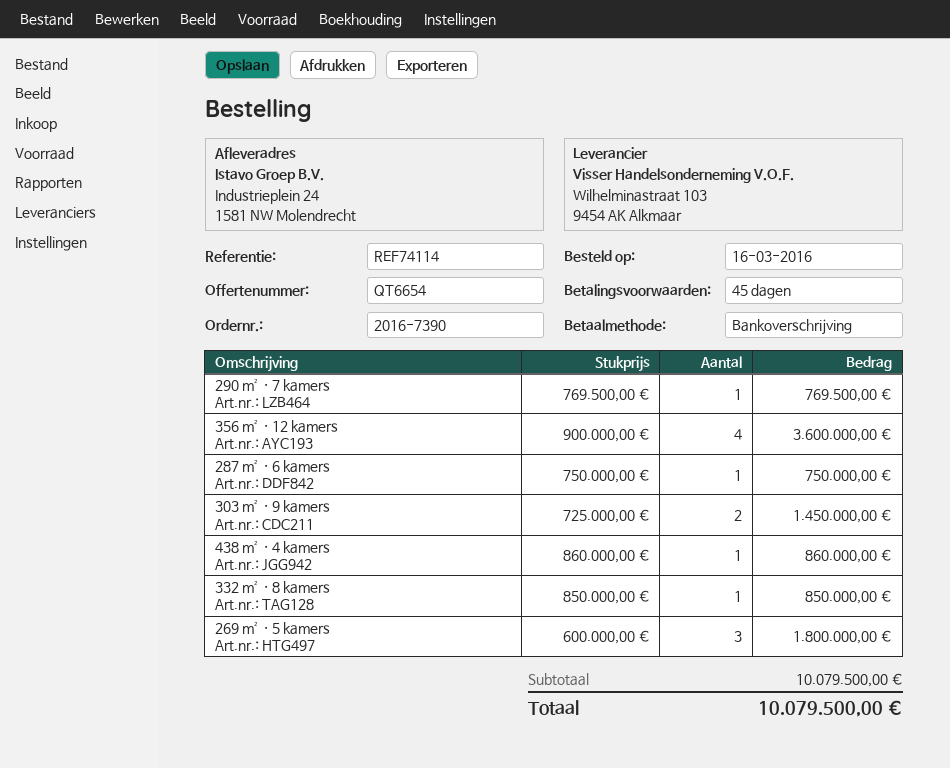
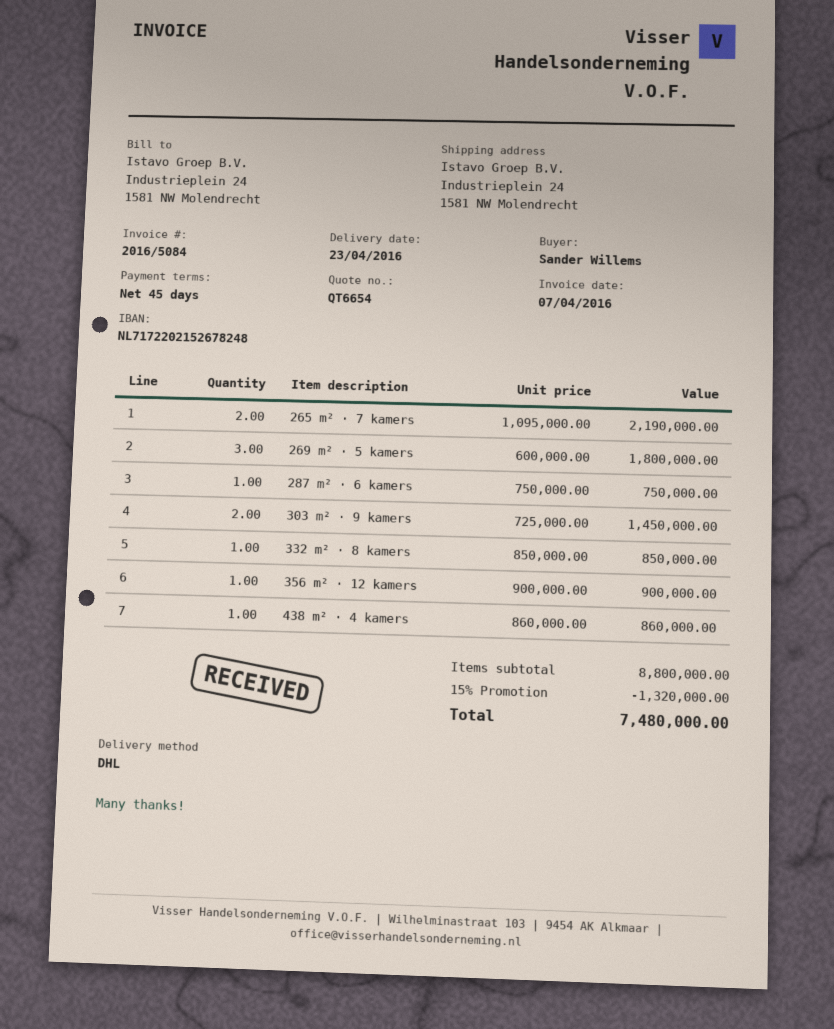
290 m² · 7 kamers: 1 x 769500.00 = 769500.00 -> none
356 m² · 12 kamers: 4 x 900000.00 = 3600000.00 -> 1 x 900000.00 = 900000.00
265 m² · 7 kamers: none -> 2 x 1095000.00 = 2190000.00
subtotal: 10079500.00 -> 8800000.00
discount: none -> 15% = 1320000.00
total: 10079500.00 -> 7480000.00

